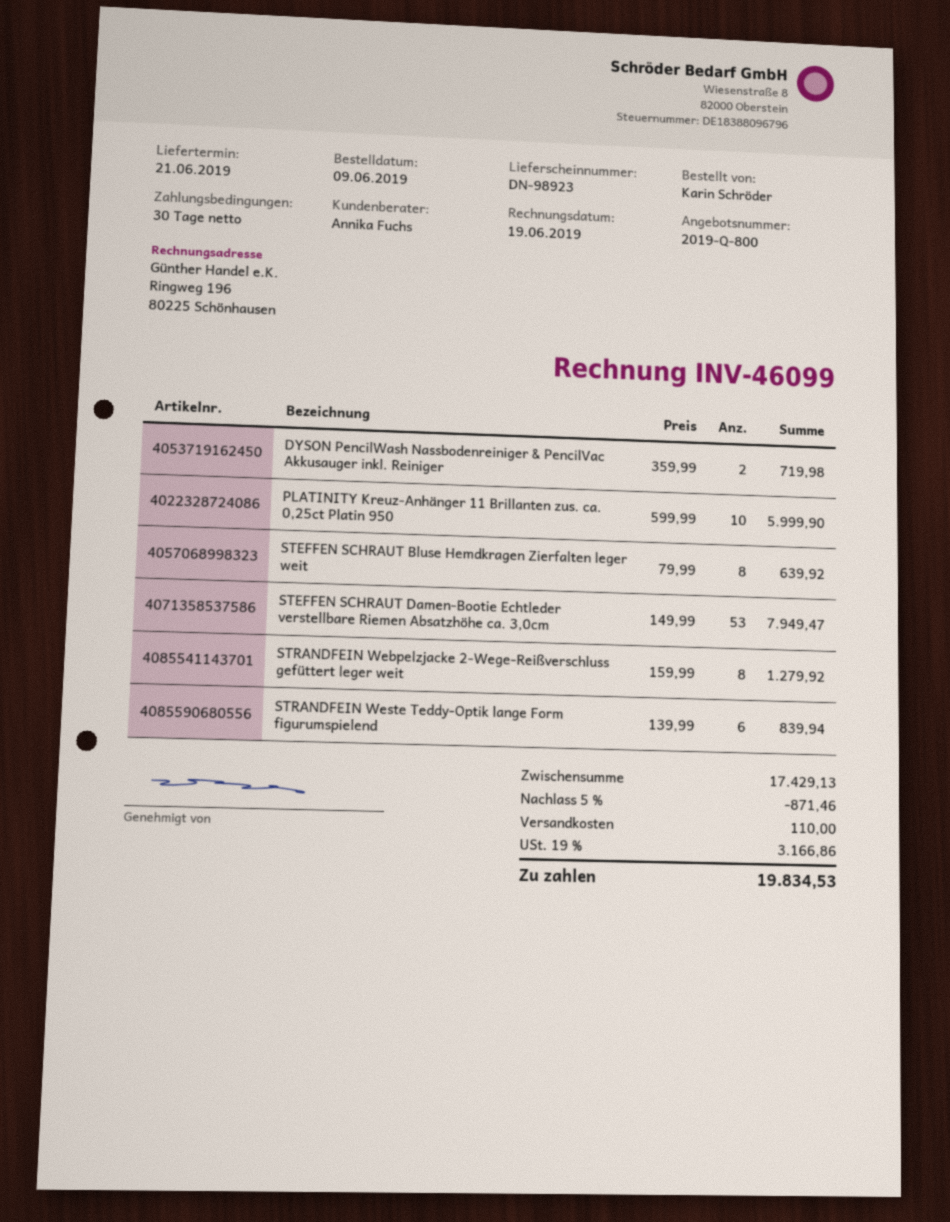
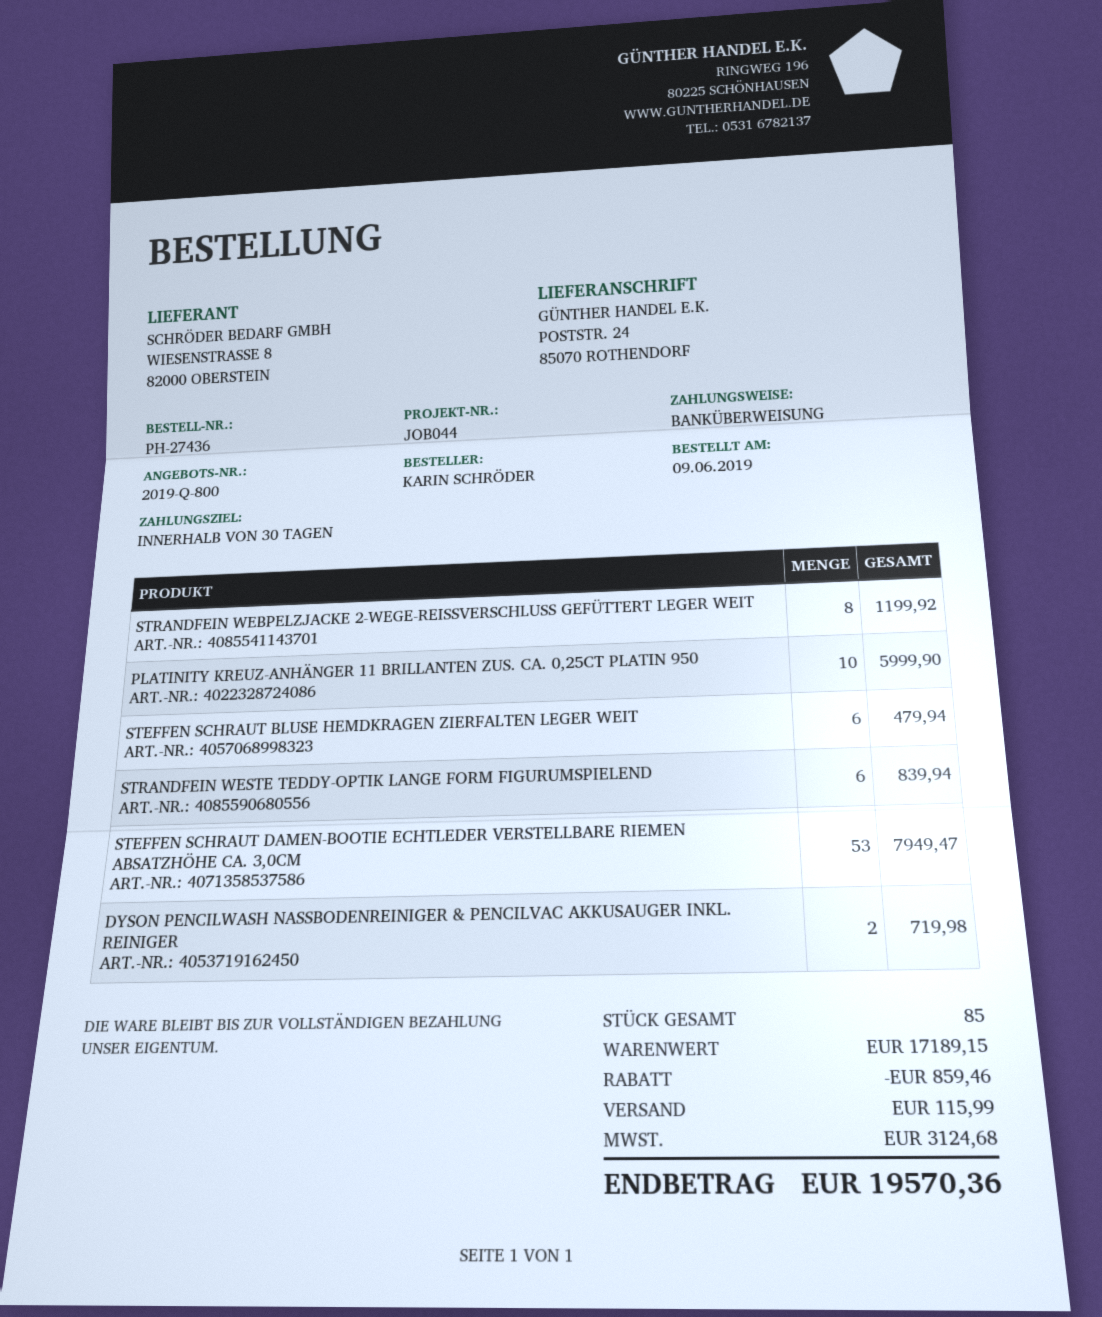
STEFFEN SCHRAUT Bluse Hemdkragen Zierfalten leger weit: 8 for 639.92 -> 6 for 479.94
STRANDFEIN Webpelzjacke 2-Wege-Reißverschluss gefüttert leger weit: 8 for 1279.92 -> 8 for 1199.92
subtotal: 17429.13 -> 17189.15
discount: 871.46 -> 859.46
shipping: 110.00 -> 115.99
tax: 3166.86 -> 3124.68
total: 19834.53 -> 19570.36

